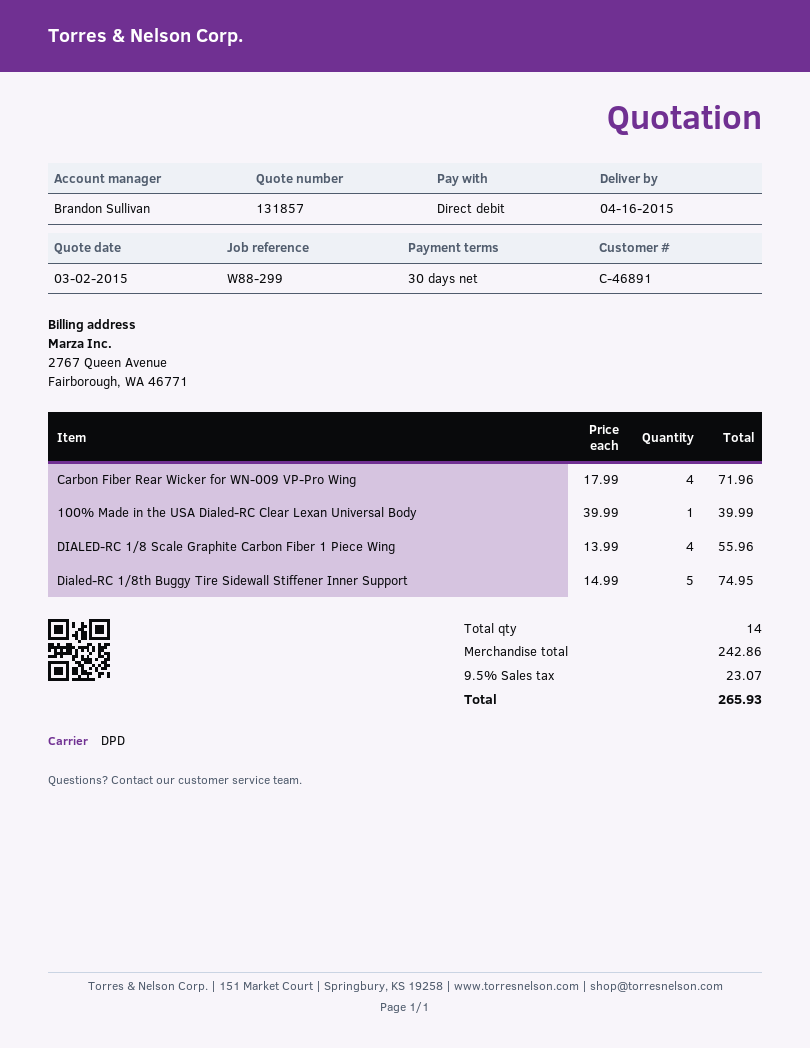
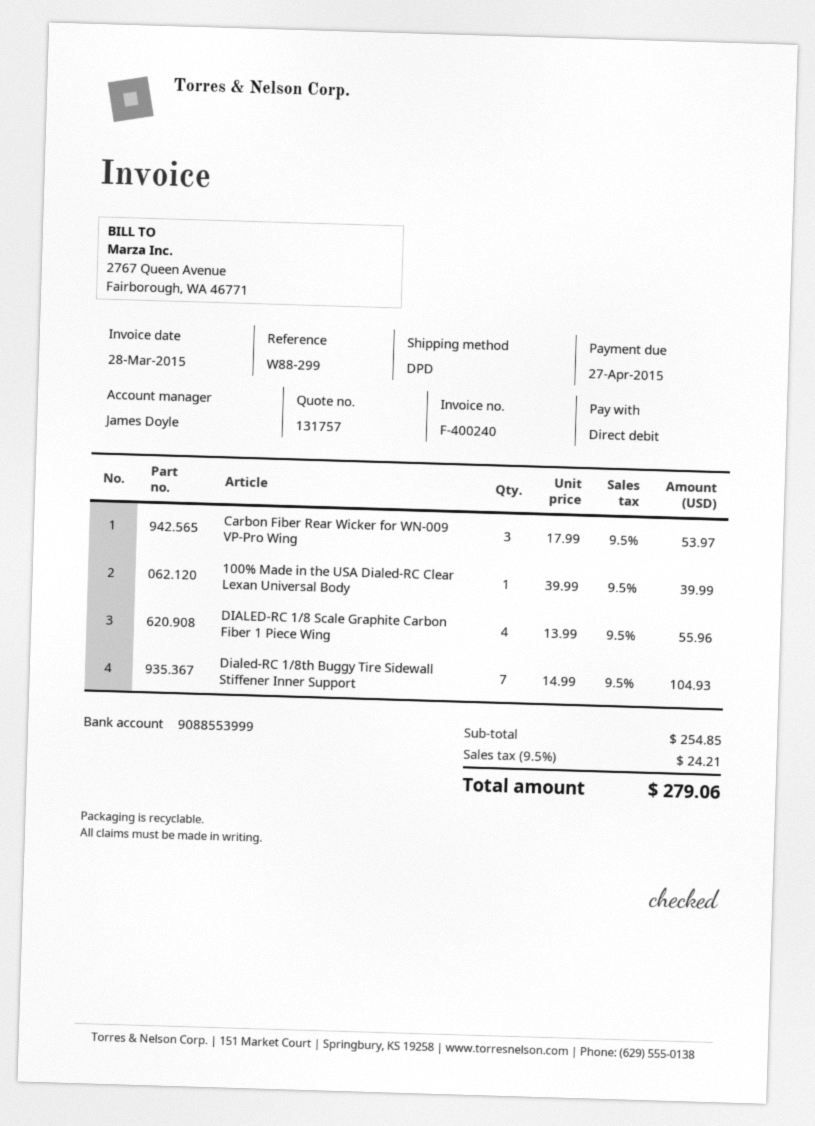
quote number: 131857 -> 131757
sales rep: Brandon Sullivan -> James Doyle
Carbon Fiber Rear Wicker for WN-009 VP-Pro Wing: 4 x 17.99 = 71.96 -> 3 x 17.99 = 53.97
Dialed-RC 1/8th Buggy Tire Sidewall Stiffener Inner Support: 5 x 14.99 = 74.95 -> 7 x 14.99 = 104.93
subtotal: 242.86 -> 254.85
tax: 9.5% = 23.07 -> 9.5% = 24.21
total: 265.93 -> 279.06

